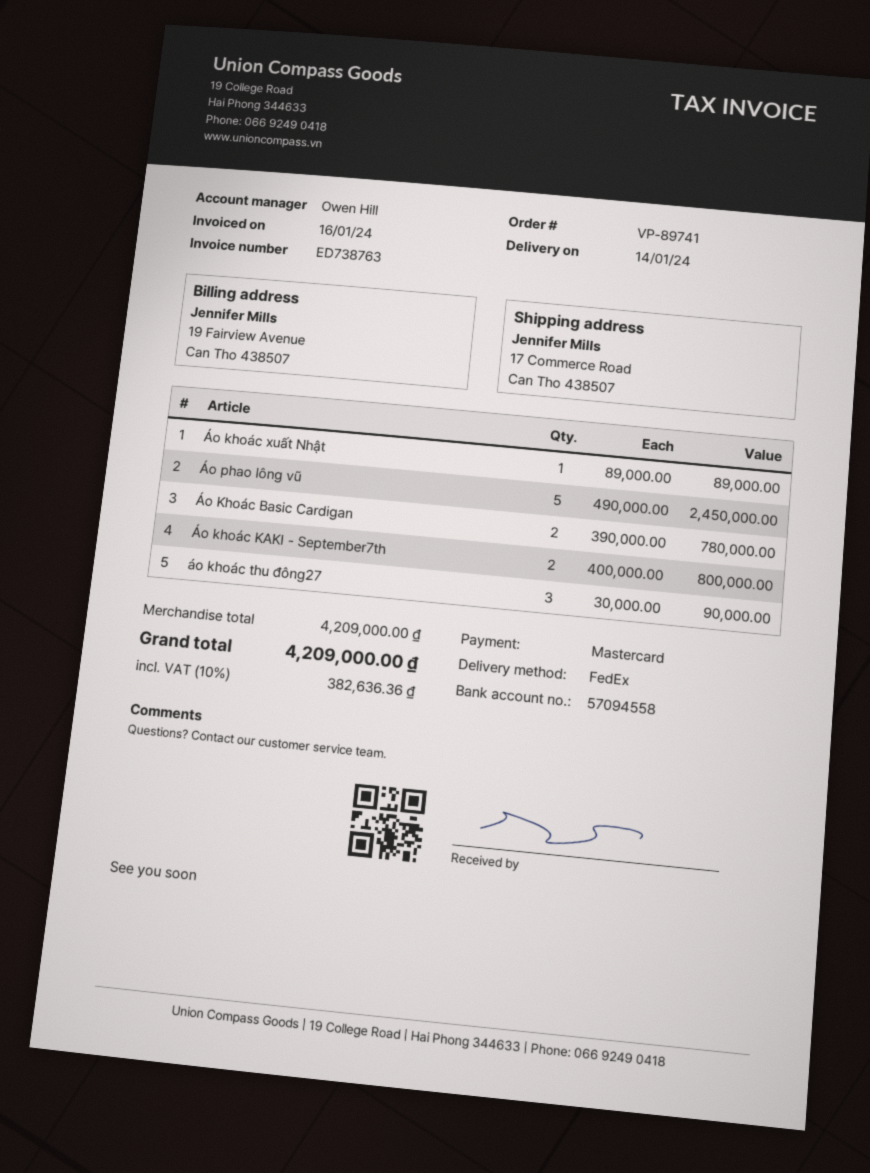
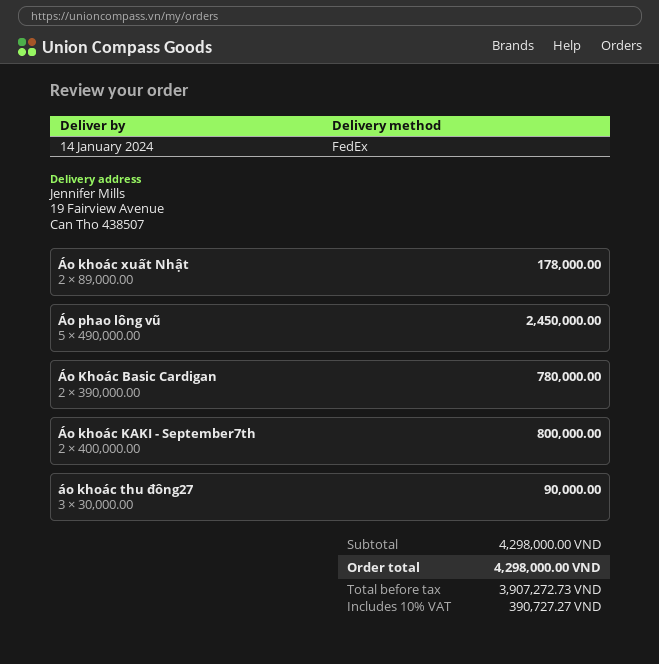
ship to: 17 Commerce Road, Can Tho 438507 -> 19 Fairview Avenue, Can Tho 438507
Áo khoác xuất Nhật: 1 x 89000.00 = 89000.00 -> 2 x 89000.00 = 178000.00
subtotal: 4209000.00 -> 4298000.00
tax: 10% = 382636.36 -> 10% = 390727.27
total: 4209000.00 -> 4298000.00

